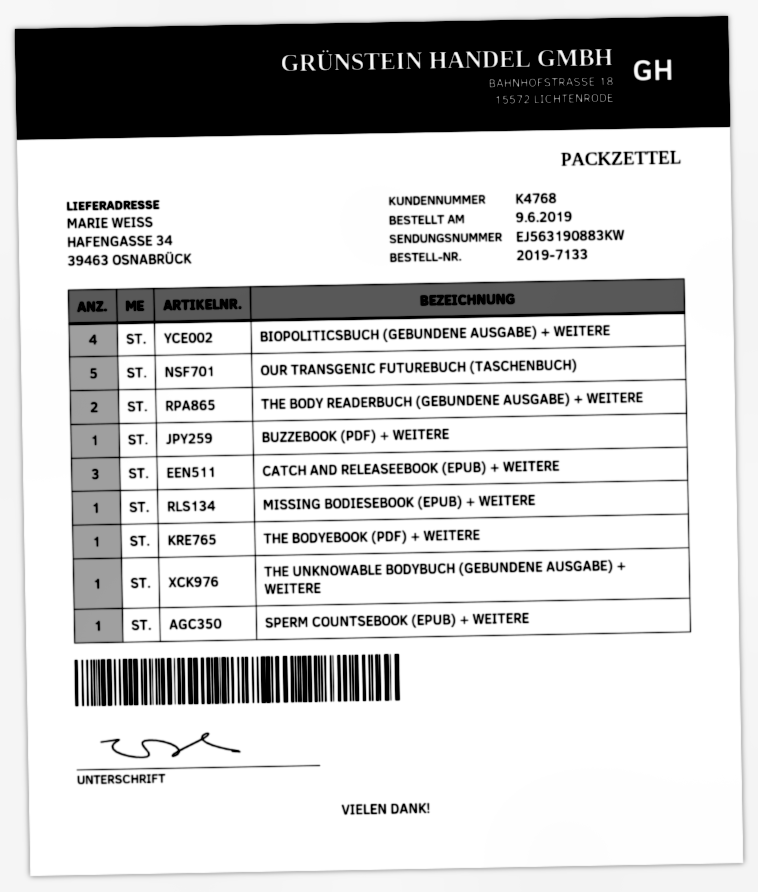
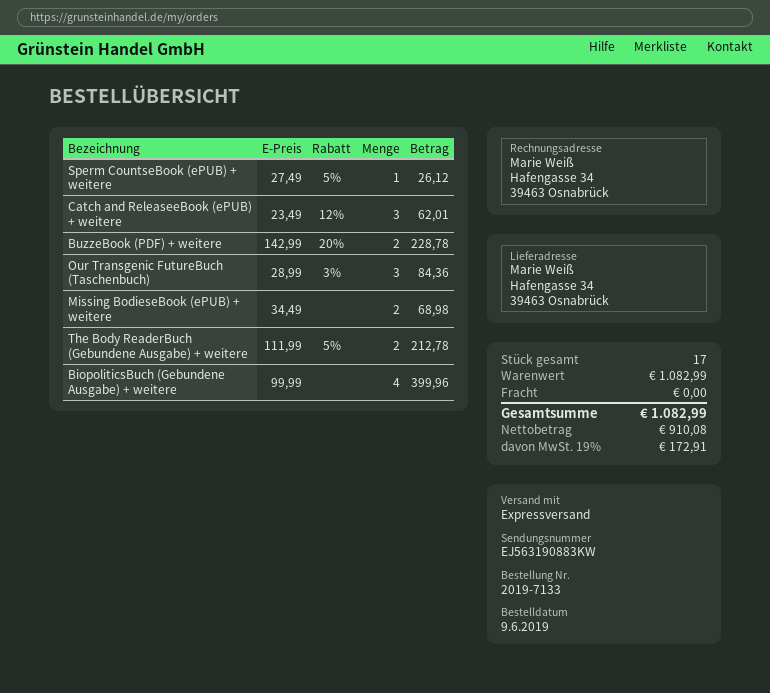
OUR TRANSGENIC FUTUREBUCH (TASCHENBUCH): 5 -> 3
BUZZEBOOK (PDF) + WEITERE: 1 -> 2
MISSING BODIESEBOOK (EPUB) + WEITERE: 1 -> 2
THE BODYEBOOK (PDF) + WEITERE: 1 -> none
THE UNKNOWABLE BODYBUCH (GEBUNDENE AUSGABE) + WEITERE: 1 -> none

